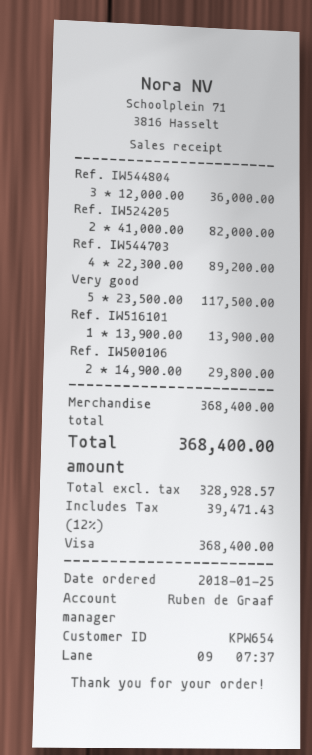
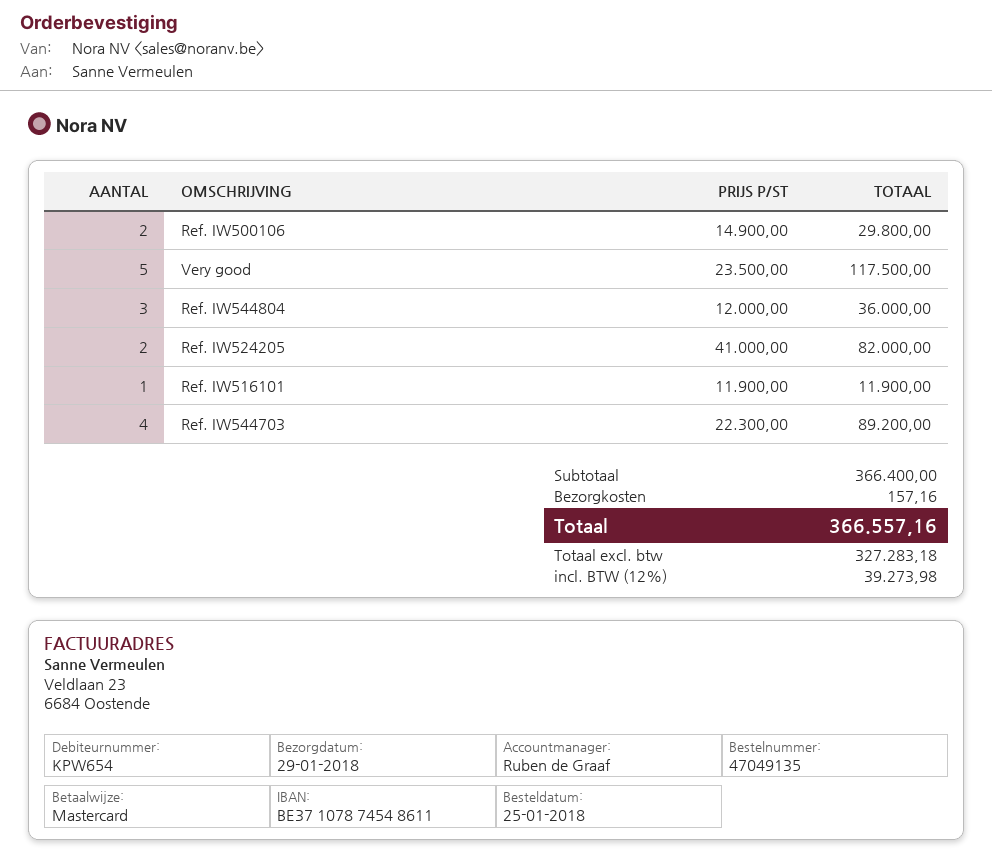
payment method: Visa -> Mastercard
Ref. IW516101: 1 x 13900.00 = 13900.00 -> 1 x 11900.00 = 11900.00
subtotal: 368400.00 -> 366400.00
shipping: none -> 157.16
net: 328928.57 -> 327283.18
tax: 12% = 39471.43 -> 12% = 39273.98
total: 368400.00 -> 366557.16

